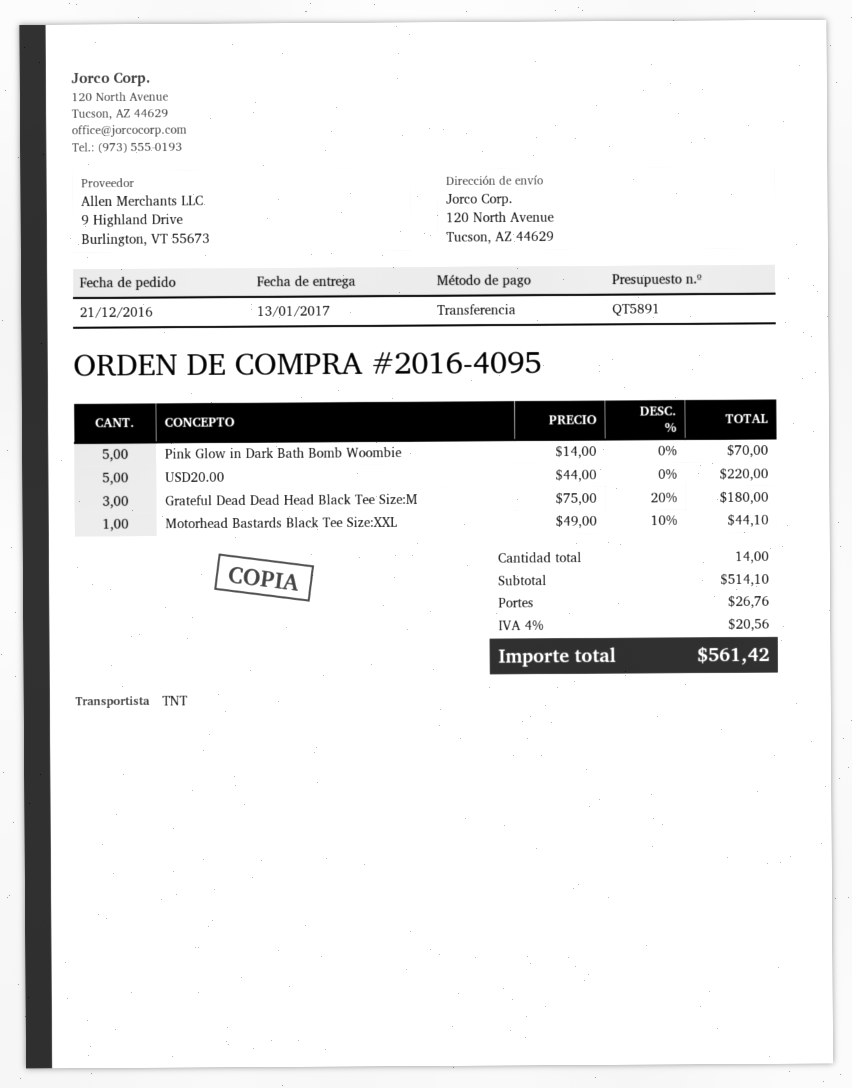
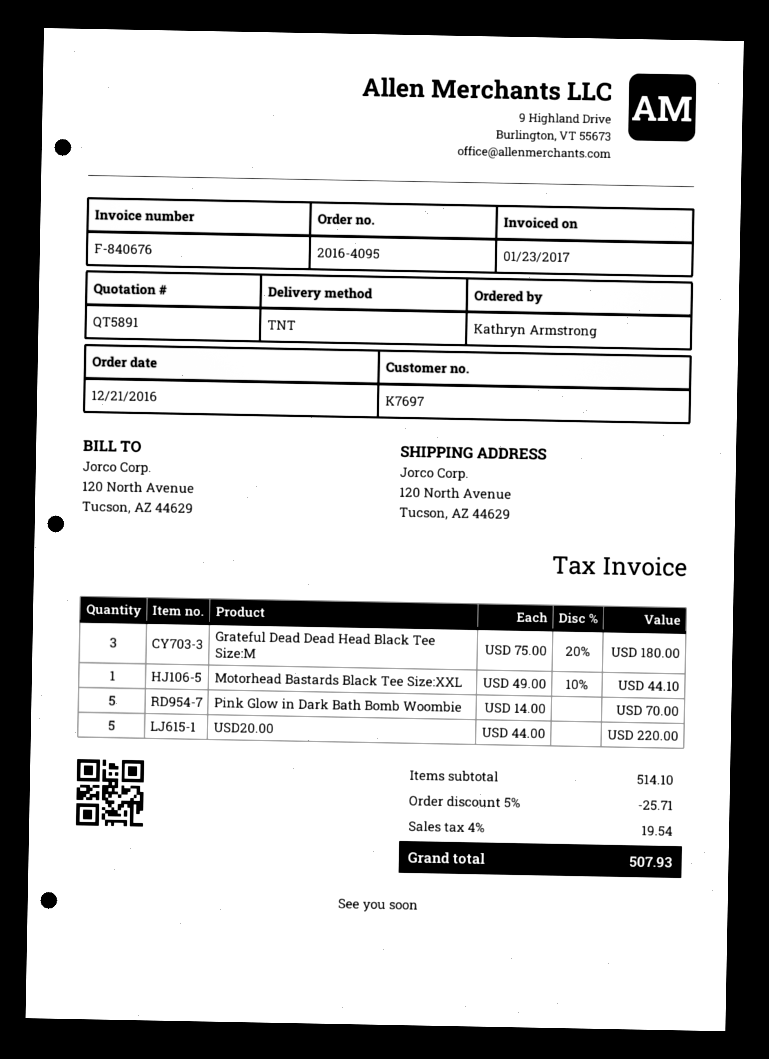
discount: none -> 5% = 25.71
shipping: 26.76 -> none
tax: 4% = 20.56 -> 4% = 19.54
total: 561.42 -> 507.93

